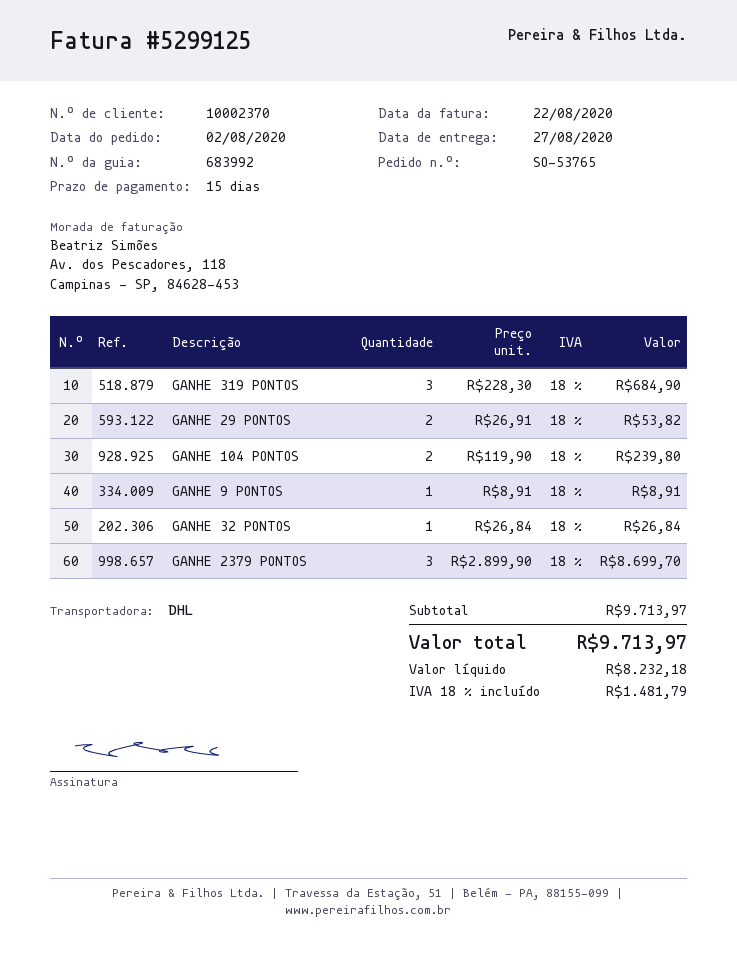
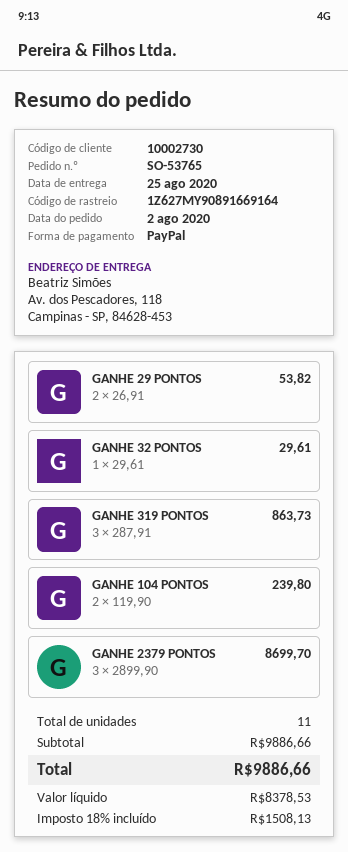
delivery date: 2020-08-27 -> 2020-08-25
customer number: 10002370 -> 10002730
GANHE 319 PONTOS: 3 x 228.30 = 684.90 -> 3 x 287.91 = 863.73
GANHE 9 PONTOS: 1 x 8.91 = 8.91 -> none
GANHE 32 PONTOS: 1 x 26.84 = 26.84 -> 1 x 29.61 = 29.61
subtotal: 9713.97 -> 9886.66
net: 8232.18 -> 8378.53
tax: 18% = 1481.79 -> 18% = 1508.13
total: 9713.97 -> 9886.66

